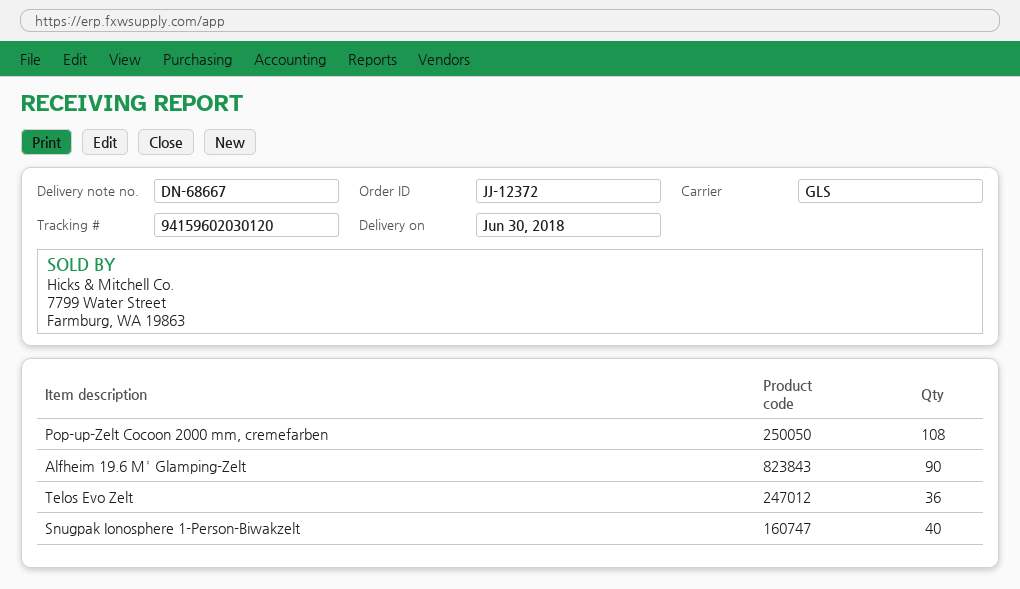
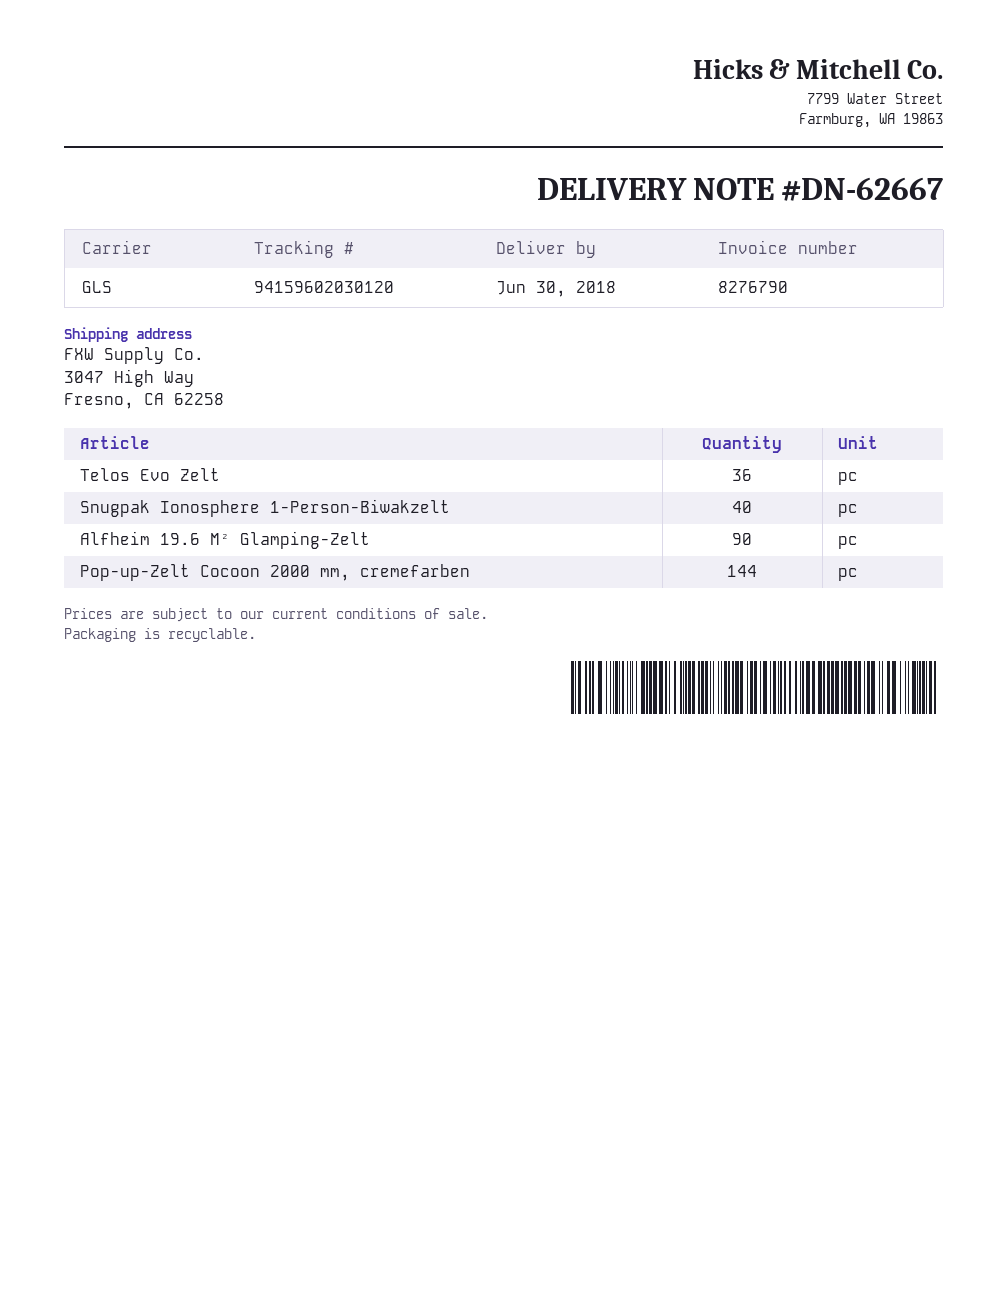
delivery note number: DN-68667 -> DN-62667
Pop-up-Zelt Cocoon 2000 mm, cremefarben: 108 -> 144

